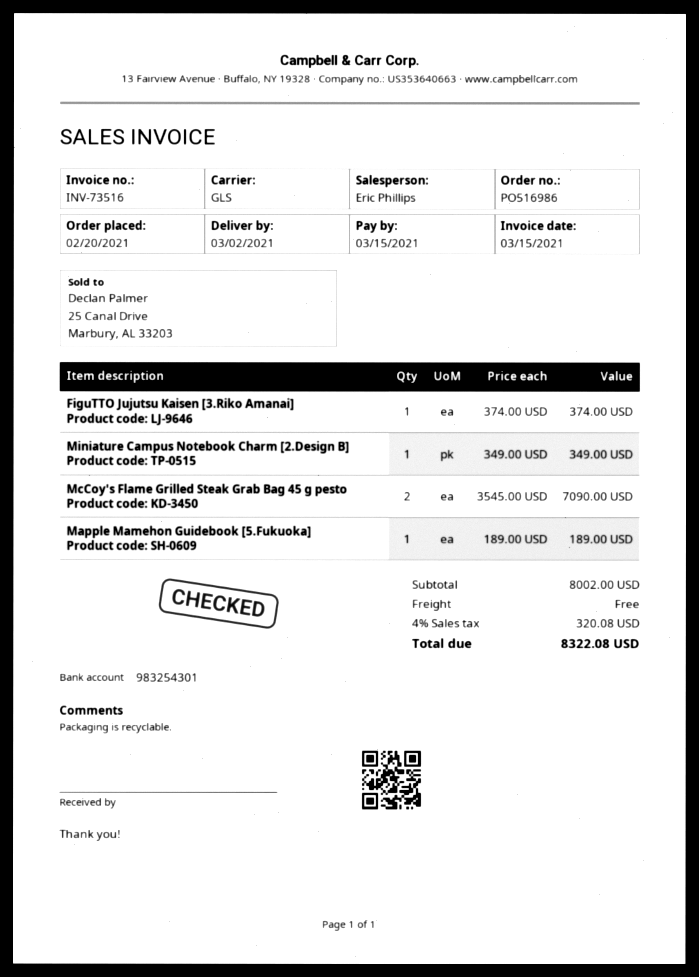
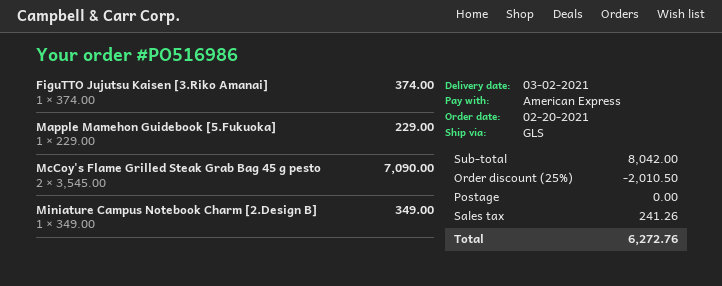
Mapple Mamehon Guidebook [5.Fukuoka]: 1 x 189.00 = 189.00 -> 1 x 229.00 = 229.00
subtotal: 8002.00 -> 8042.00
discount: none -> 25% = 2010.50
tax: 320.08 -> 241.26
total: 8322.08 -> 6272.76

